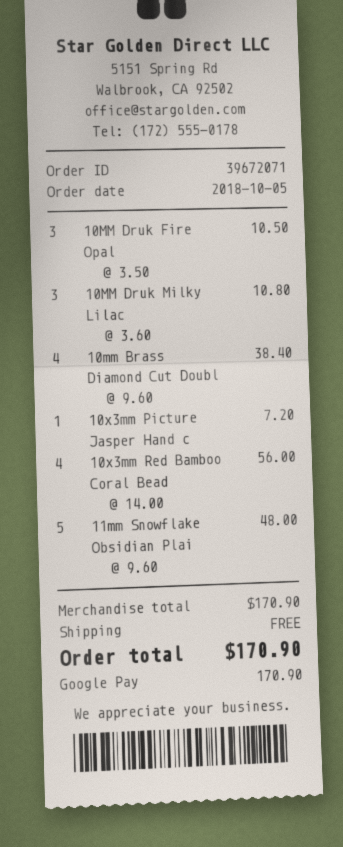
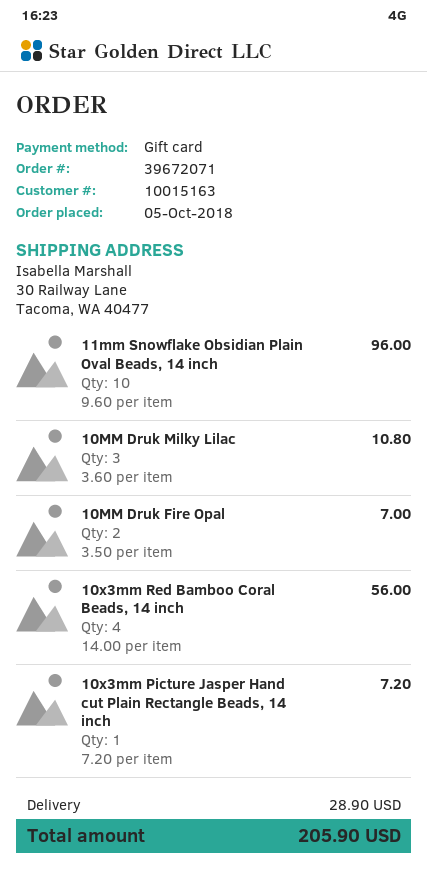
payment method: Google Pay -> gift card
10MM Druk Fire Opal: 3 x 3.50 = 10.50 -> 2 x 3.50 = 7.00
10mm Brass Diamond Cut Doubl: 4 x 9.60 = 38.40 -> none
11mm Snowflake Obsidian Plai: 5 x 9.60 = 48.00 -> 10 x 9.60 = 96.00
shipping: 0.00 -> 28.90
total: 170.90 -> 205.90

